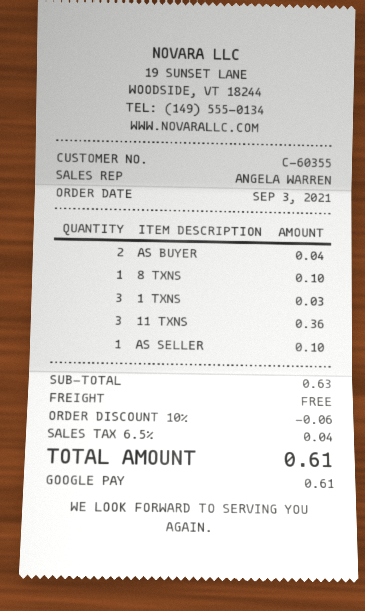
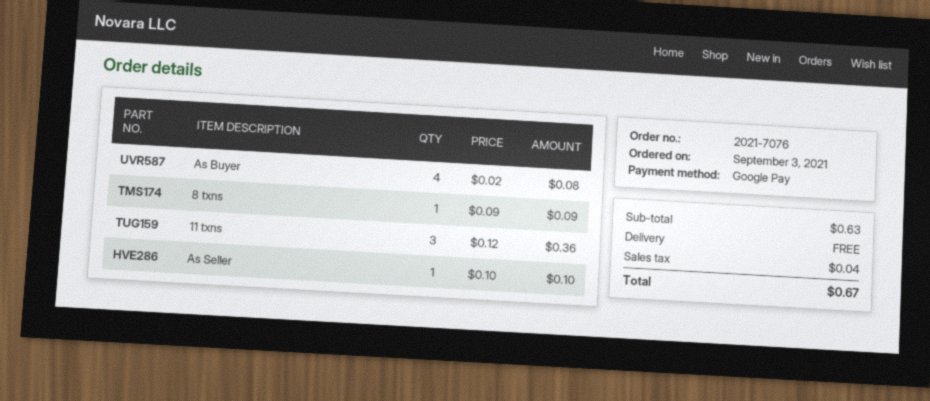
AS BUYER: 2 for 0.04 -> 4 for 0.08
8 TXNS: 1 for 0.10 -> 1 for 0.09
1 TXNS: 3 for 0.03 -> none
discount: 10% = 0.06 -> none
total: 0.61 -> 0.67

